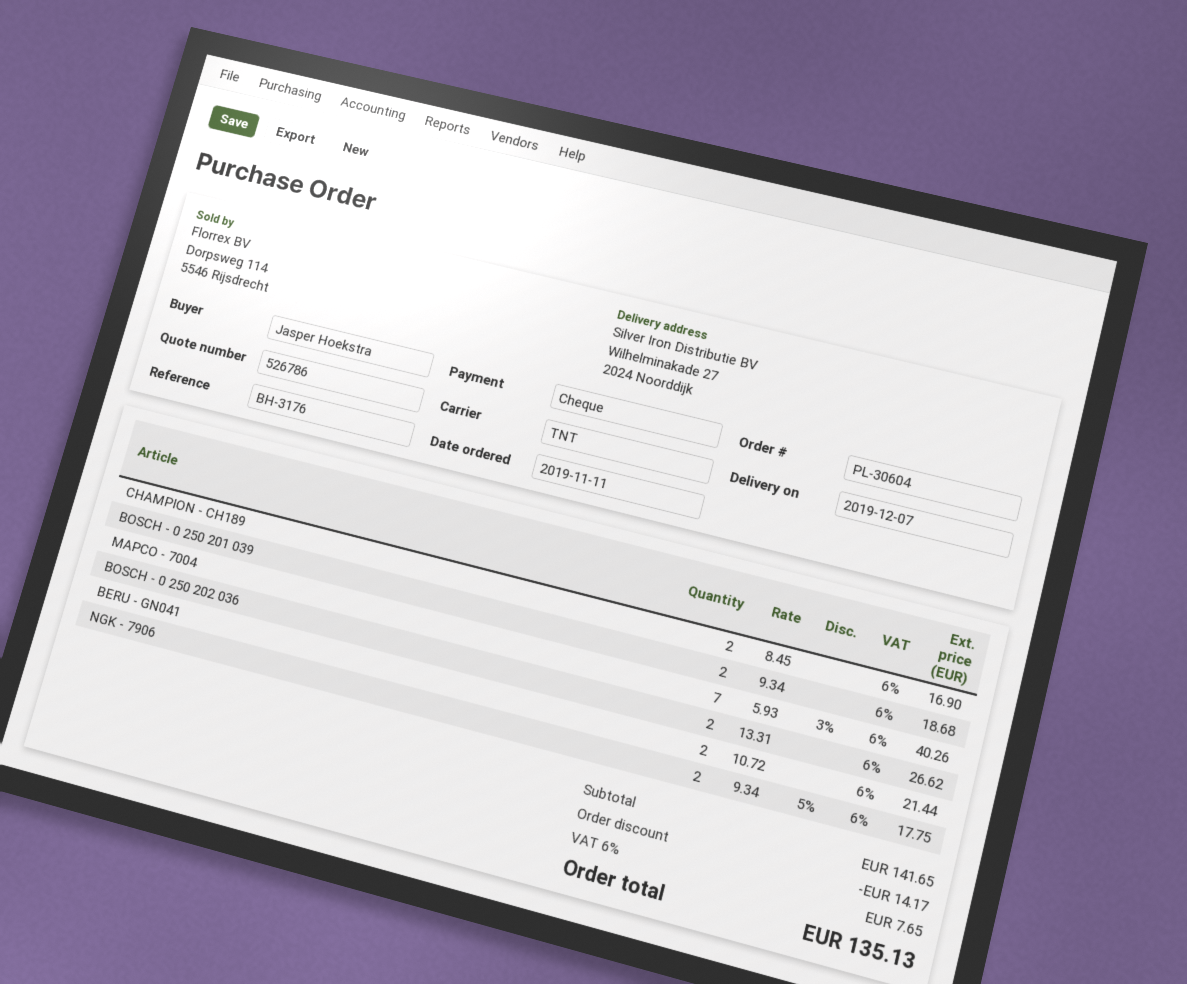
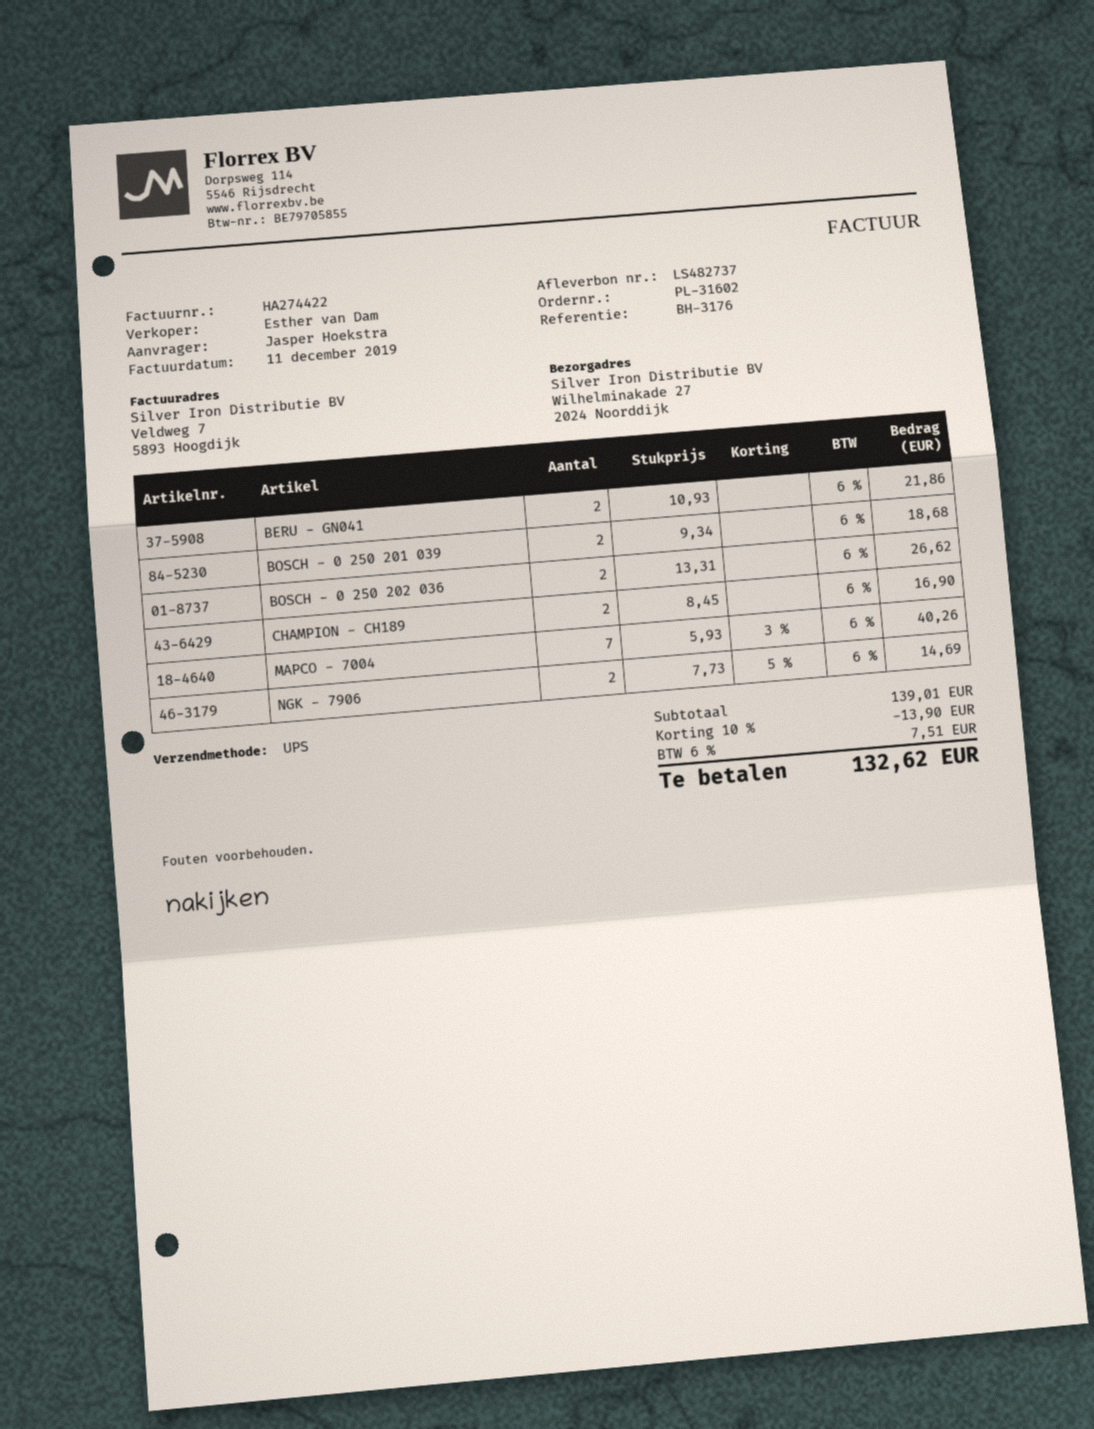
order number: PL-30604 -> PL-31602
shipping method: TNT -> UPS
BERU - GN041: 2 x 10.72 = 21.44 -> 2 x 10.93 = 21.86
NGK - 7906: 2 x 9.34 - 5% = 17.75 -> 2 x 7.73 - 5% = 14.69
subtotal: 141.65 -> 139.01
discount: 14.17 -> 13.90
tax: 6% = 7.65 -> 6% = 7.51
total: 135.13 -> 132.62

